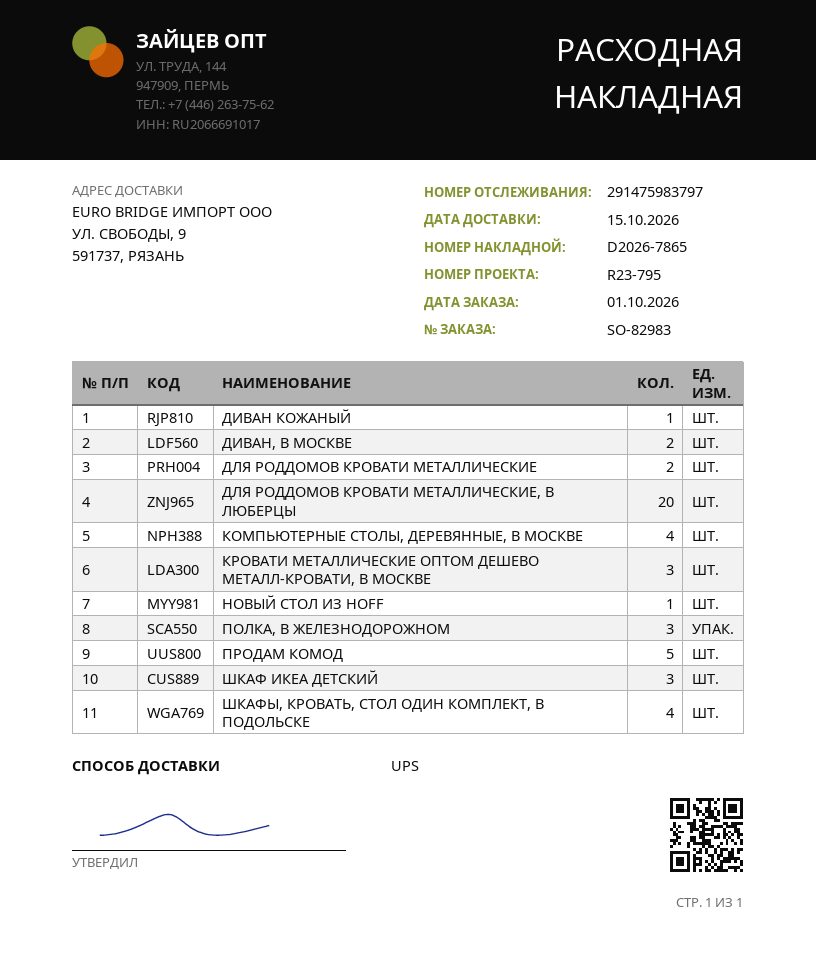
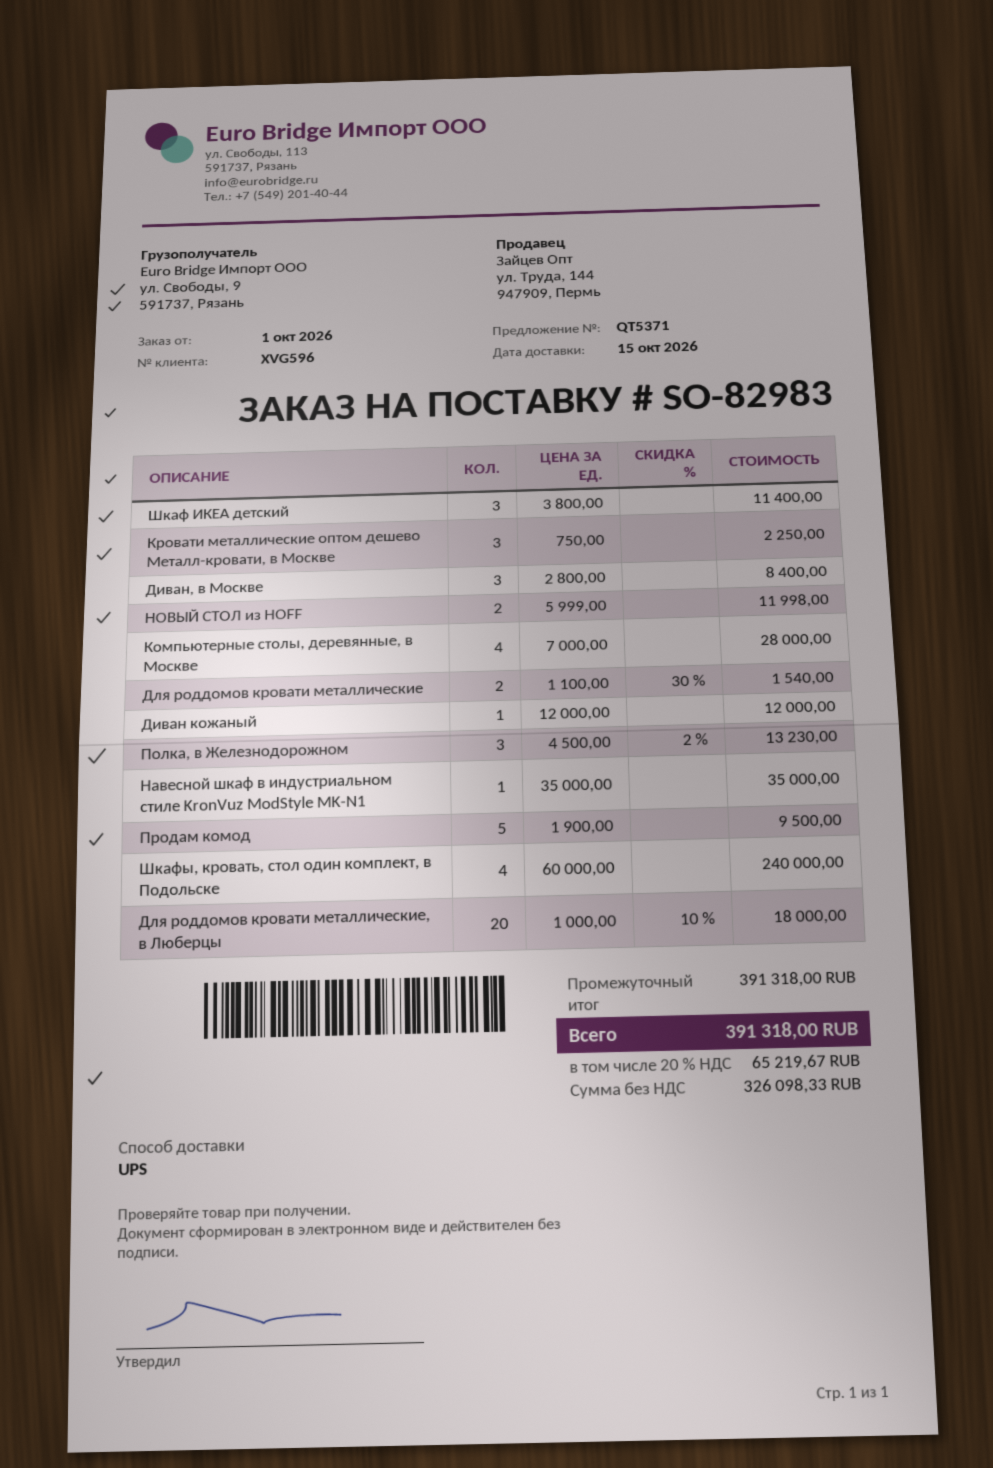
ДИВАН, В МОСКВЕ: 2 -> 3
НОВЫЙ СТОЛ ИЗ HOFF: 1 -> 2
Навесной шкаф в индустриальном стиле KronVuz ModStyle MK-N1: none -> 1

